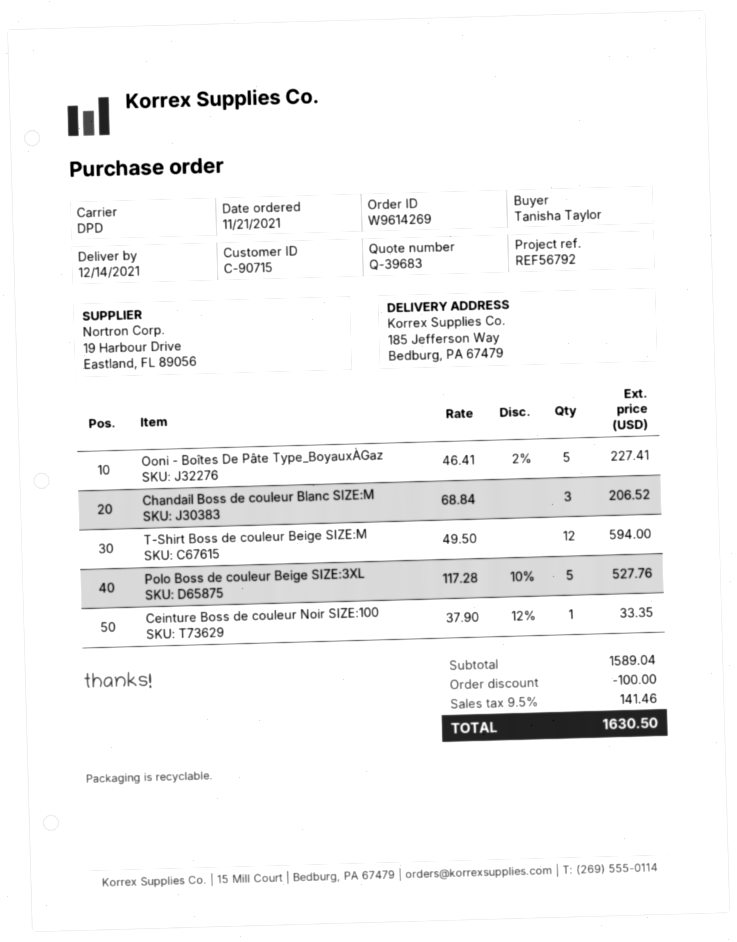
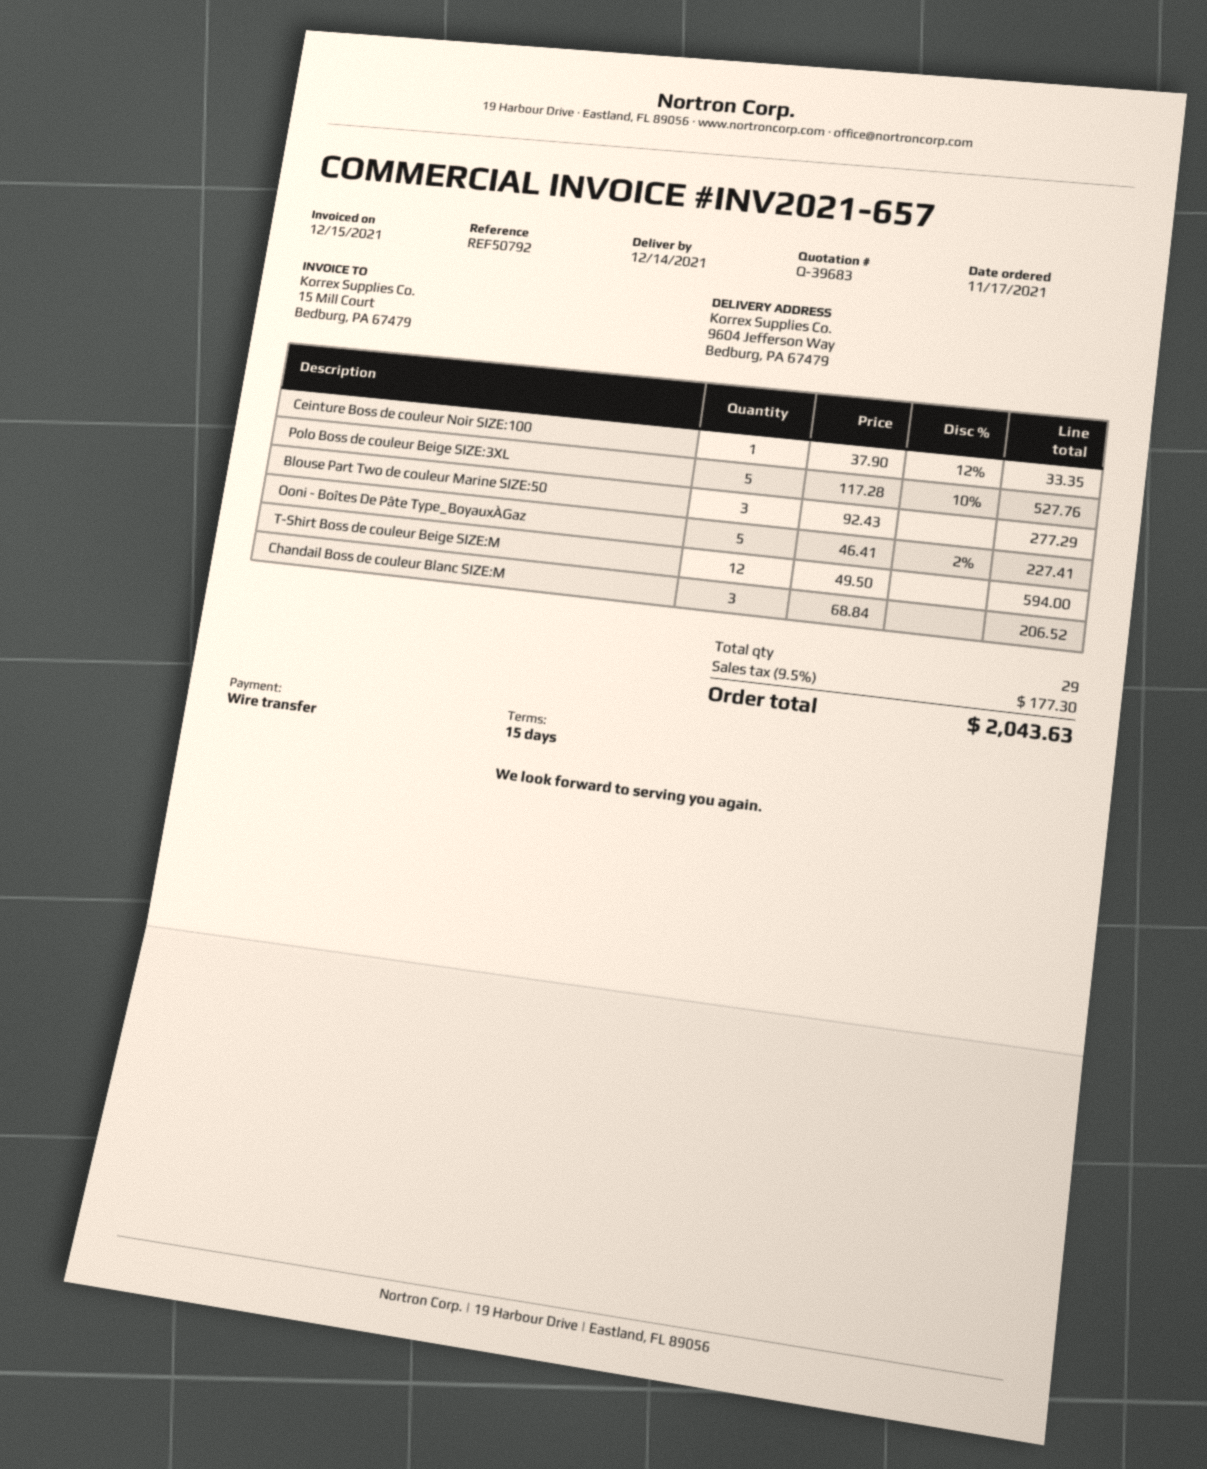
order date: 2021-11-21 -> 2021-11-17
reference: REF56792 -> REF50792
ship to: 185 Jefferson Way, Bedburg, PA 67479 -> 9604 Jefferson Way, Bedburg, PA 67479
Blouse Part Two de couleur Marine SIZE:50: none -> 3 x 92.43 = 277.29
discount: 100.00 -> none
tax: 9.5% = 141.46 -> 9.5% = 177.30
total: 1630.50 -> 2043.63

